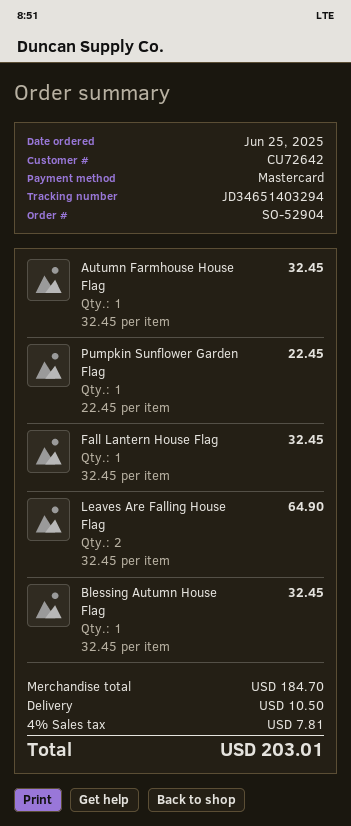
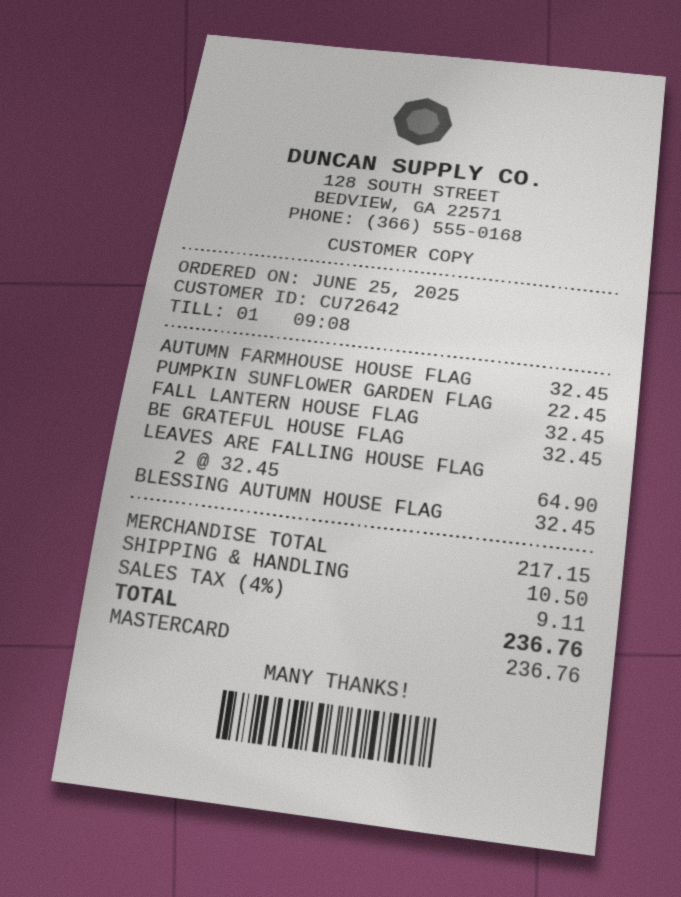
BE GRATEFUL HOUSE FLAG: none -> 1 x 32.45 = 32.45
subtotal: 184.70 -> 217.15
tax: 4% = 7.81 -> 4% = 9.11
total: 203.01 -> 236.76

